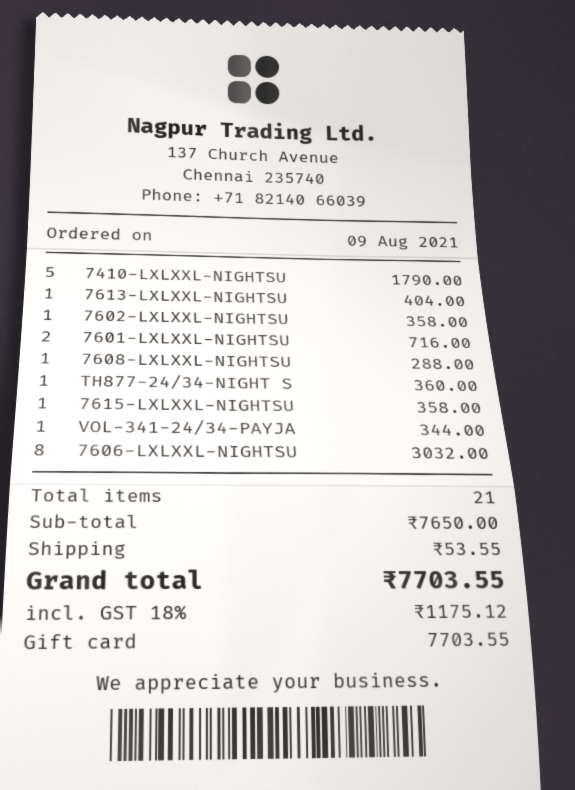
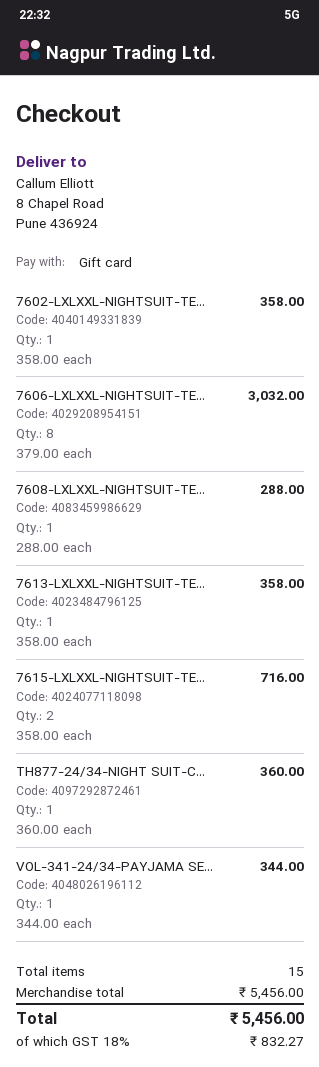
7410-LXLXXL-NIGHTSU: 5 for 1790.00 -> none
7613-LXLXXL-NIGHTSU: 1 for 404.00 -> 1 for 358.00
7601-LXLXXL-NIGHTSU: 2 for 716.00 -> none
7615-LXLXXL-NIGHTSU: 1 for 358.00 -> 2 for 716.00
total quantity: 21 -> 15
subtotal: 7650.00 -> 5456.00
shipping: 53.55 -> none
tax: 18% = 1175.12 -> 18% = 832.27
total: 7703.55 -> 5456.00

